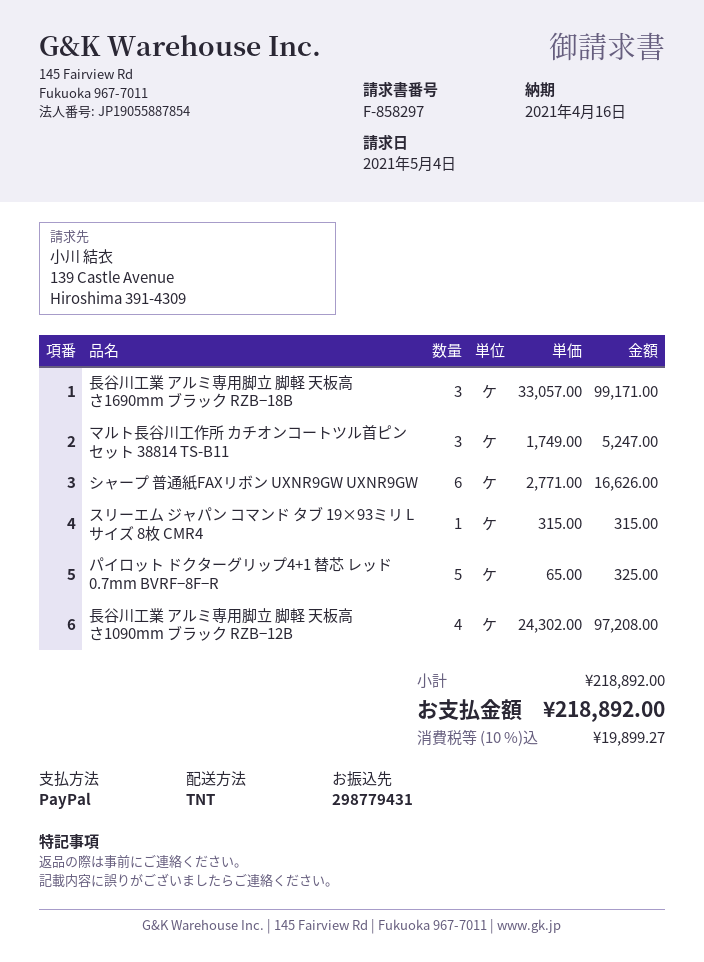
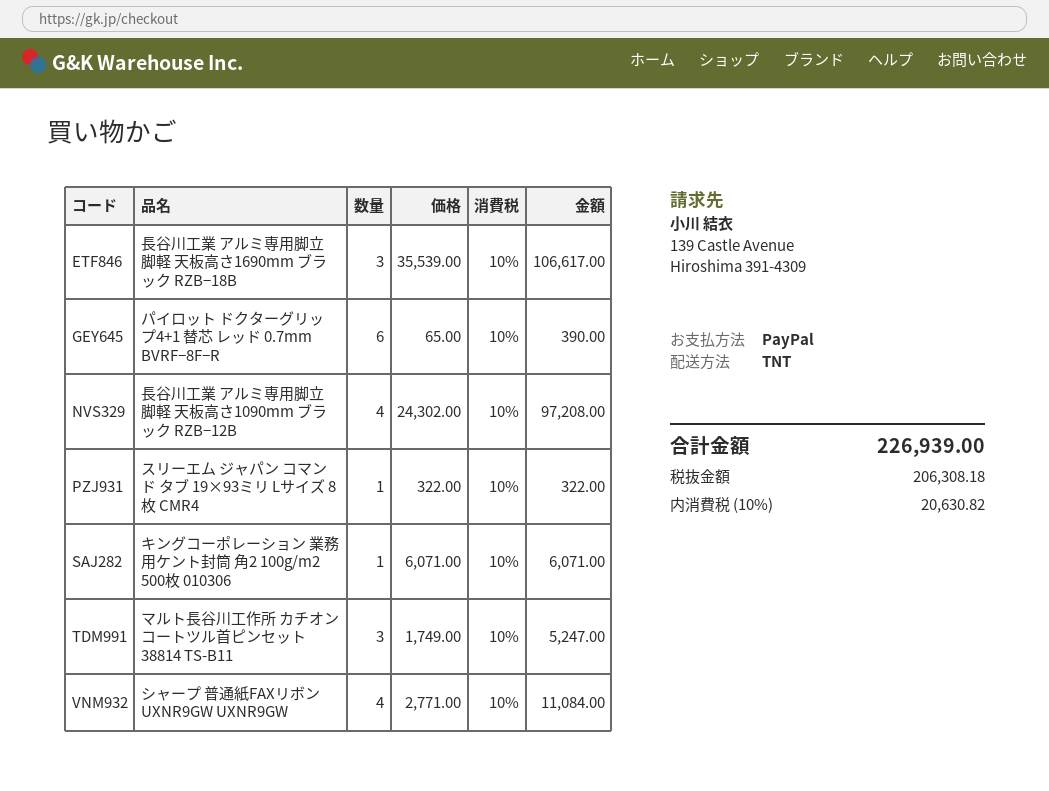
長谷川工業 アルミ専用脚立 脚軽 天板高さ1690mm ブラック RZB−18B: 3 x 33057.00 = 99171.00 -> 3 x 35539.00 = 106617.00
シャープ 普通紙FAXリボン UXNR9GW UXNR9GW: 6 x 2771.00 = 16626.00 -> 4 x 2771.00 = 11084.00
スリーエム ジャパン コマンド タブ 19×93ミリ Lサイズ 8枚 CMR4: 1 x 315.00 = 315.00 -> 1 x 322.00 = 322.00
パイロット ドクターグリップ4+1 替芯 レッド 0.7mm BVRF−8F−R: 5 x 65.00 = 325.00 -> 6 x 65.00 = 390.00
キングコーポレーション 業務用ケント封筒 角2 100g/m2 500枚 010306: none -> 1 x 6071.00 = 6071.00
tax: 10% = 19899.27 -> 10% = 20630.82
total: 218892.00 -> 226939.00

